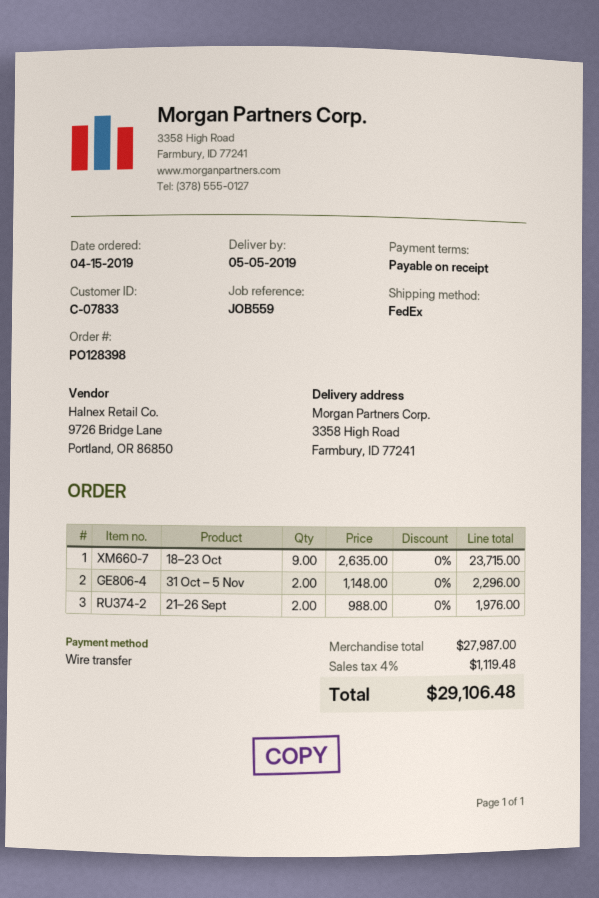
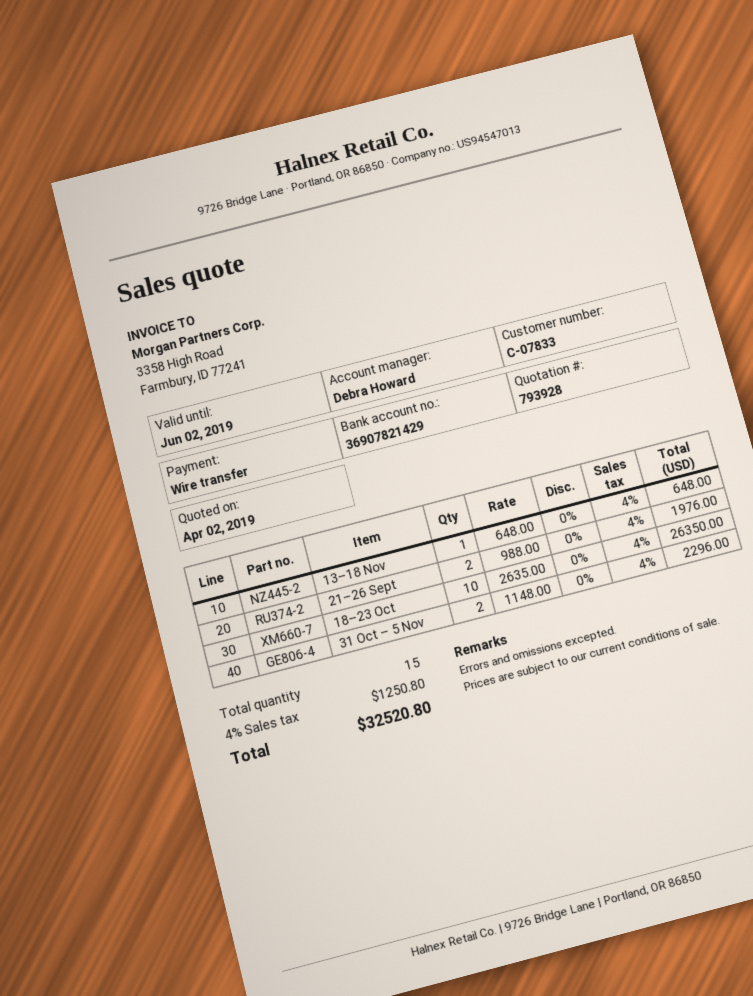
18–23 Oct: 9 x 2635.00 = 23715.00 -> 10 x 2635.00 = 26350.00
13–18 Nov: none -> 1 x 648.00 = 648.00
tax: 4% = 1119.48 -> 4% = 1250.80
total: 29106.48 -> 32520.80

